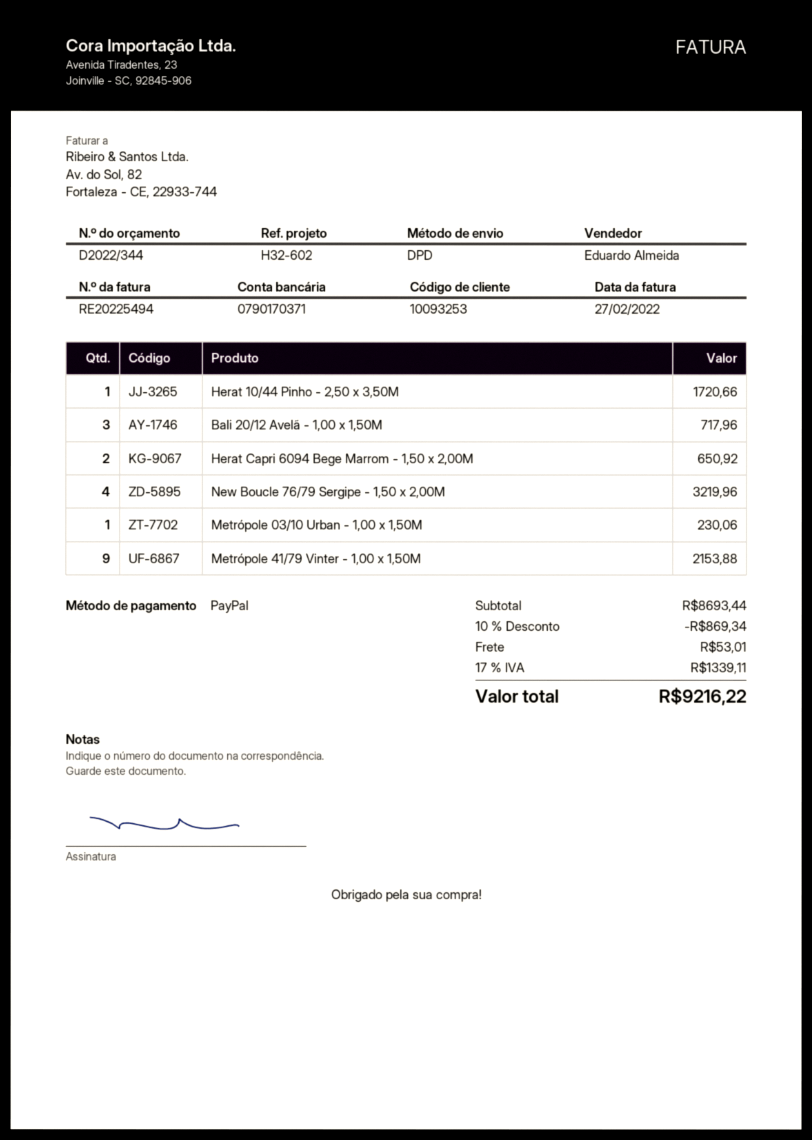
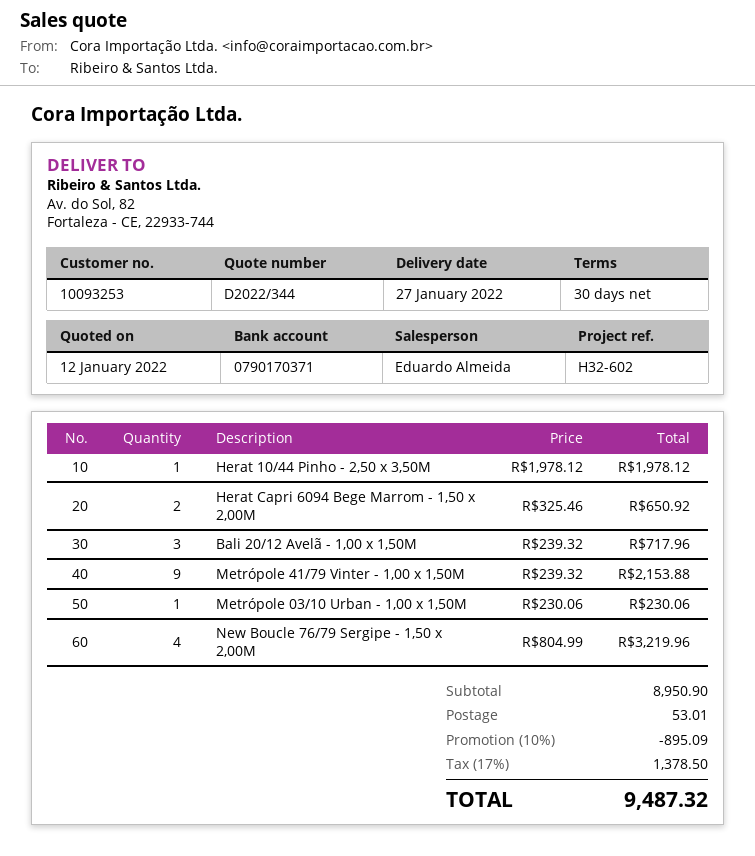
Herat 10/44 Pinho - 2,50 x 3,50M: 1 for 1720.66 -> 1 for 1978.12
subtotal: 8693.44 -> 8950.90
discount: 10% = 869.34 -> 10% = 895.09
tax: 17% = 1339.11 -> 17% = 1378.50
total: 9216.22 -> 9487.32

